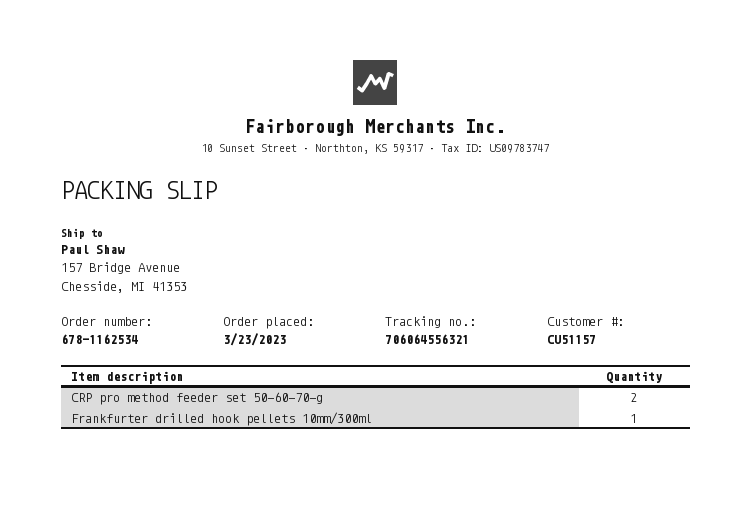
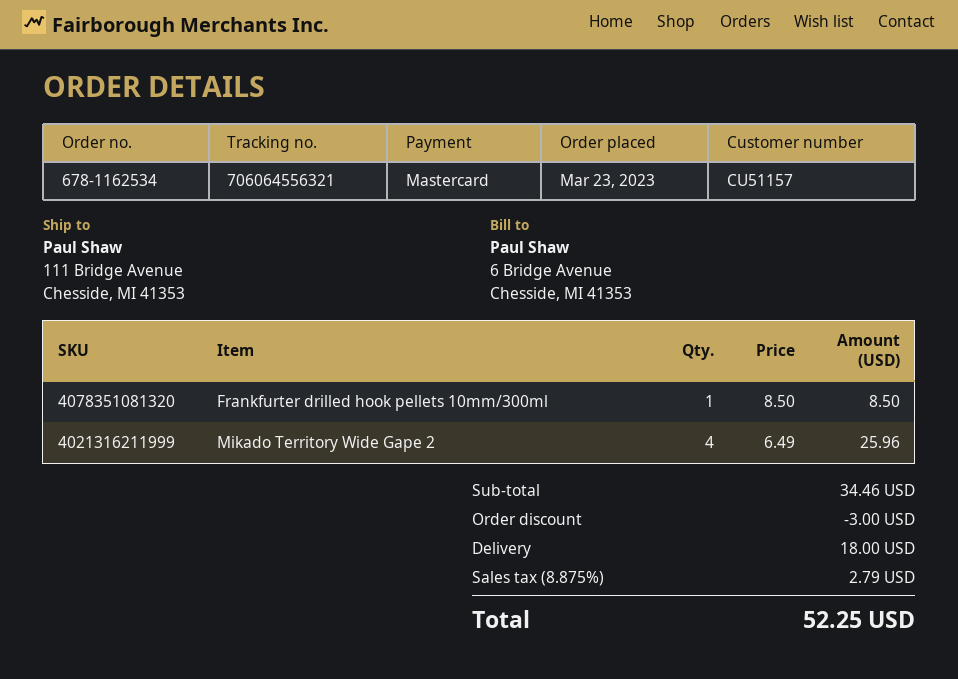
ship to: 157 Bridge Avenue, Chesside, MI 41353 -> 111 Bridge Avenue, Chesside, MI 41353
CRP pro method feeder set 50-60-70-g: 2 -> none
Mikado Territory Wide Gape 2: none -> 4

